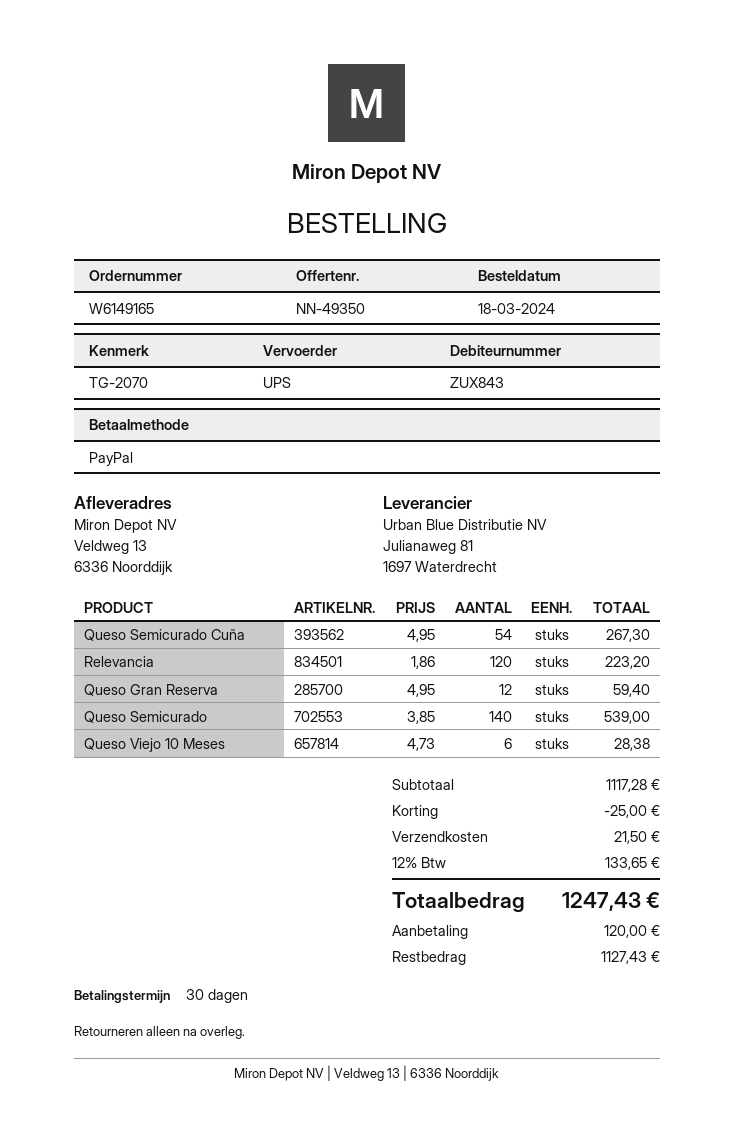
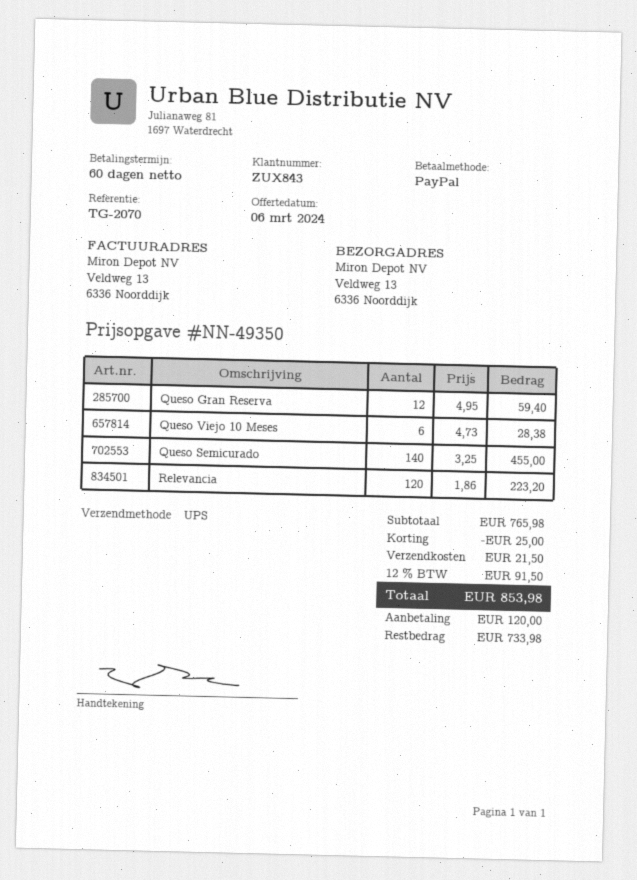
payment terms: 30 days -> 60 days
Queso Semicurado Cuña: 54 x 4.95 = 267.30 -> none
Queso Semicurado: 140 x 3.85 = 539.00 -> 140 x 3.25 = 455.00
subtotal: 1117.28 -> 765.98
tax: 12% = 133.65 -> 12% = 91.50
total: 1247.43 -> 853.98
balance: 1127.43 -> 733.98

